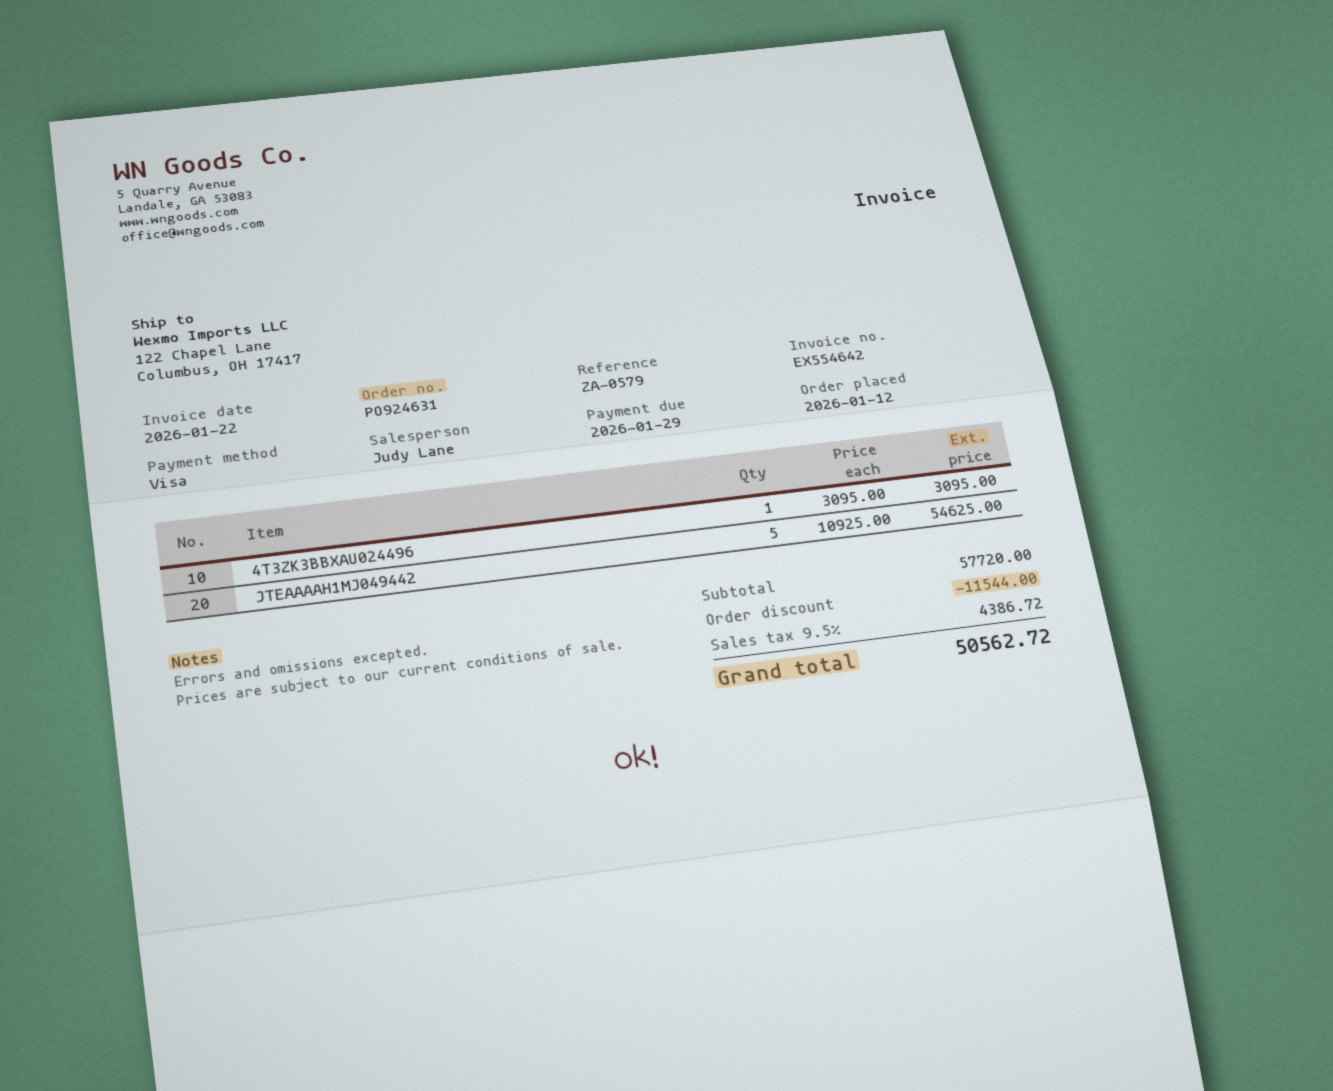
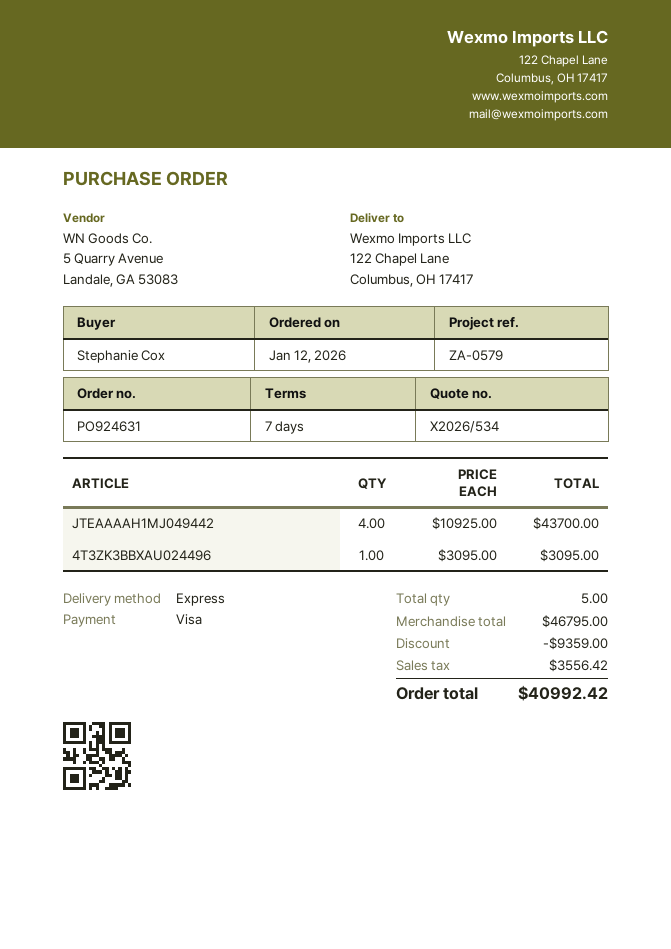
JTEAAAAH1MJ049442: 5 x 10925.00 = 54625.00 -> 4 x 10925.00 = 43700.00
subtotal: 57720.00 -> 46795.00
discount: 11544.00 -> 9359.00
tax: 4386.72 -> 3556.42
total: 50562.72 -> 40992.42

